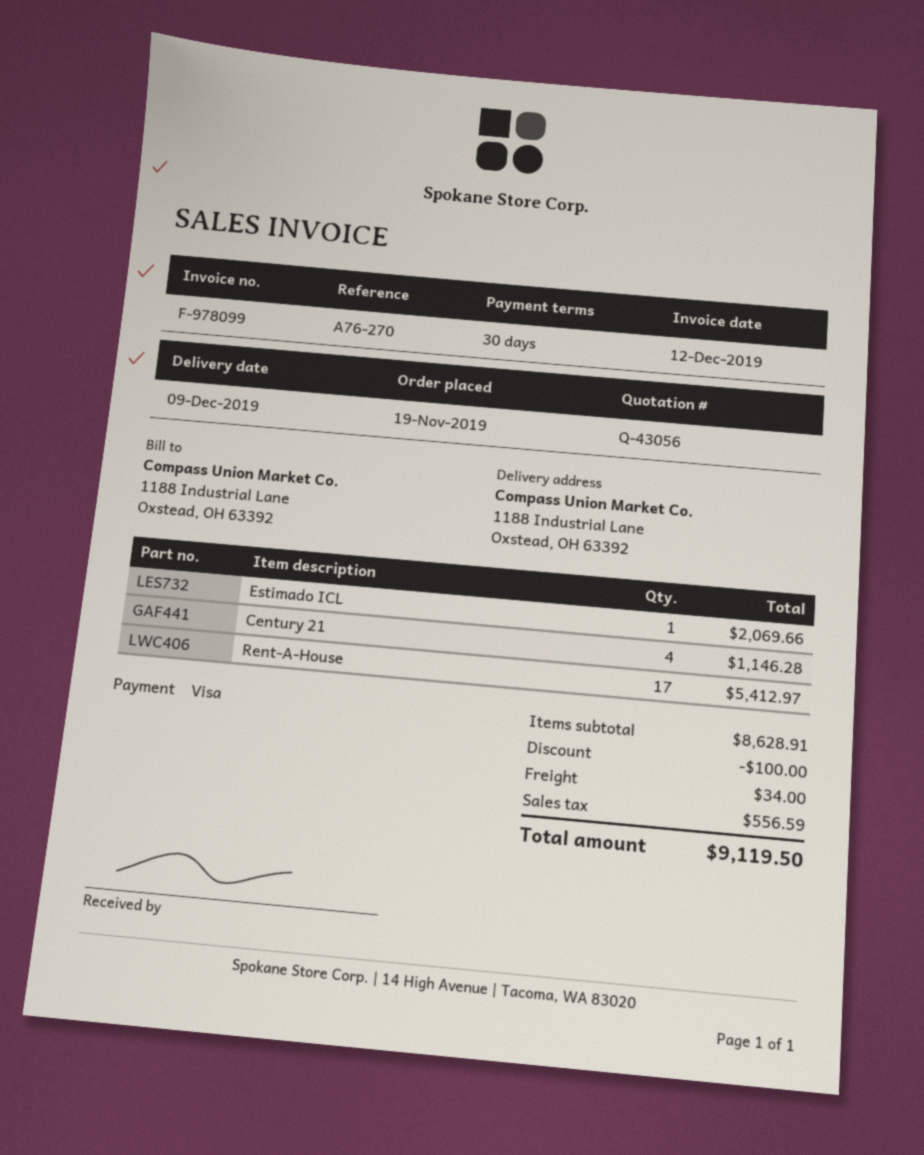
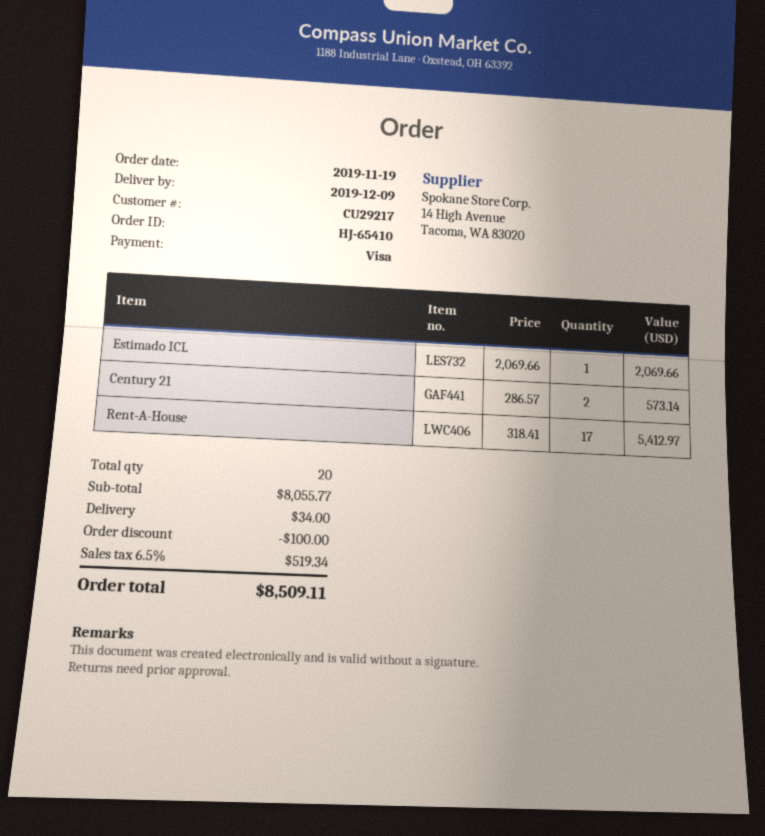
Century 21: 4 for 1146.28 -> 2 for 573.14
subtotal: 8628.91 -> 8055.77
tax: 556.59 -> 519.34
total: 9119.50 -> 8509.11

